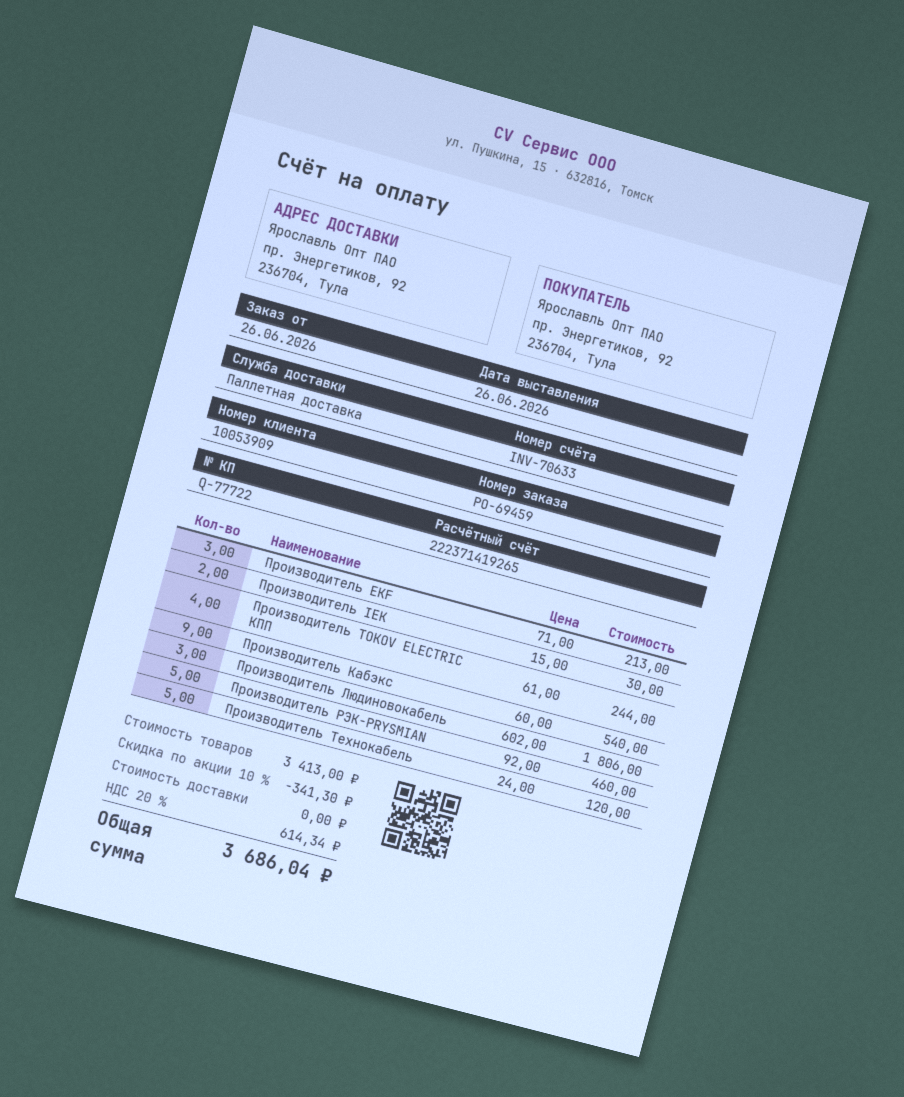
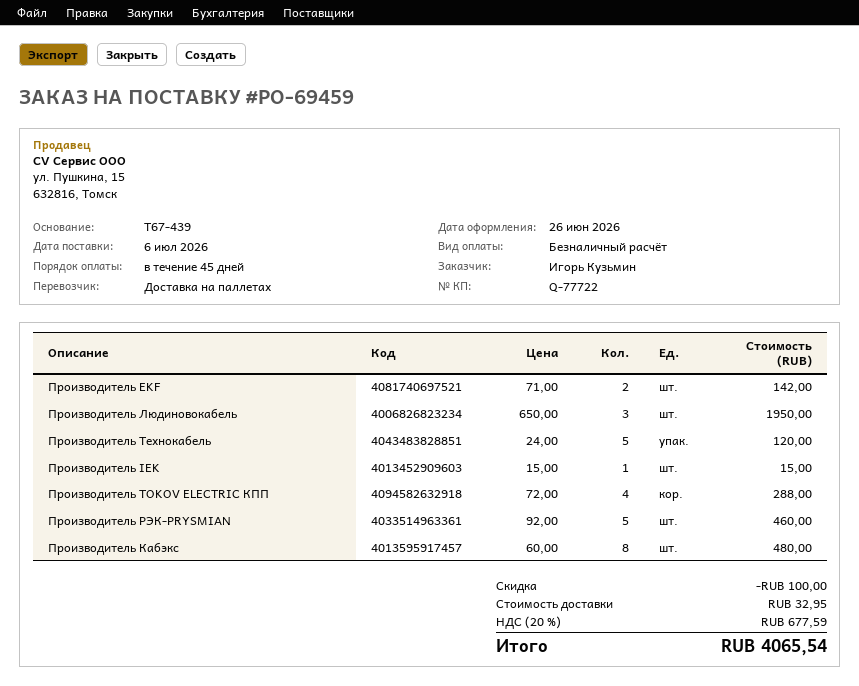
Производитель EKF: 3 x 71.00 = 213.00 -> 2 x 71.00 = 142.00
Производитель IEK: 2 x 15.00 = 30.00 -> 1 x 15.00 = 15.00
Производитель TOKOV ELECTRIC КПП: 4 x 61.00 = 244.00 -> 4 x 72.00 = 288.00
Производитель Кабэкс: 9 x 60.00 = 540.00 -> 8 x 60.00 = 480.00
Производитель Людиновокабель: 3 x 602.00 = 1806.00 -> 3 x 650.00 = 1950.00
discount: 341.30 -> 100.00
shipping: 0.00 -> 32.95
tax: 20% = 614.34 -> 20% = 677.59
total: 3686.04 -> 4065.54

